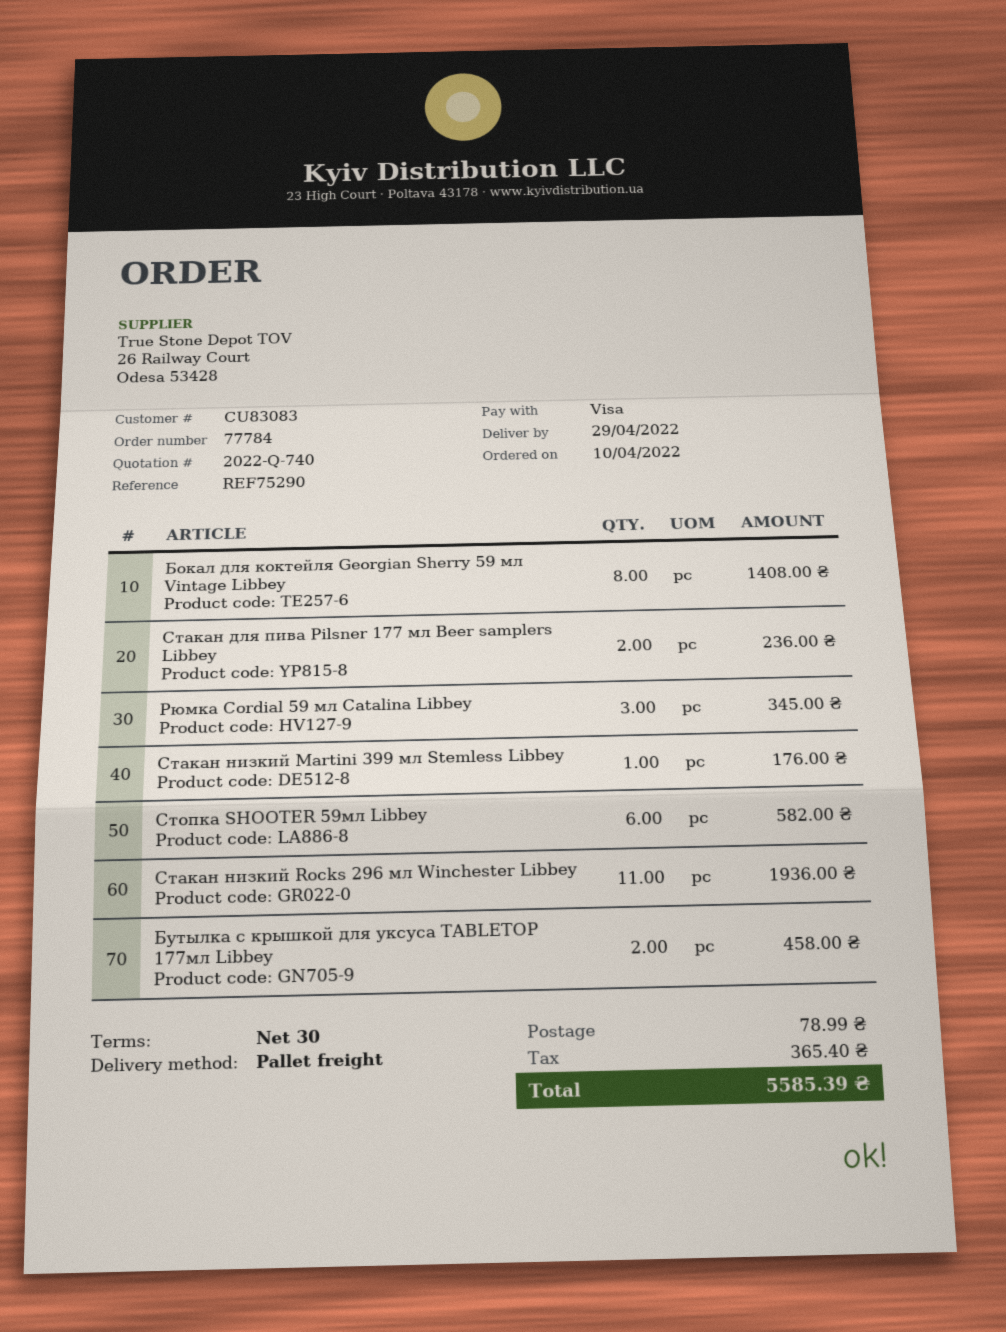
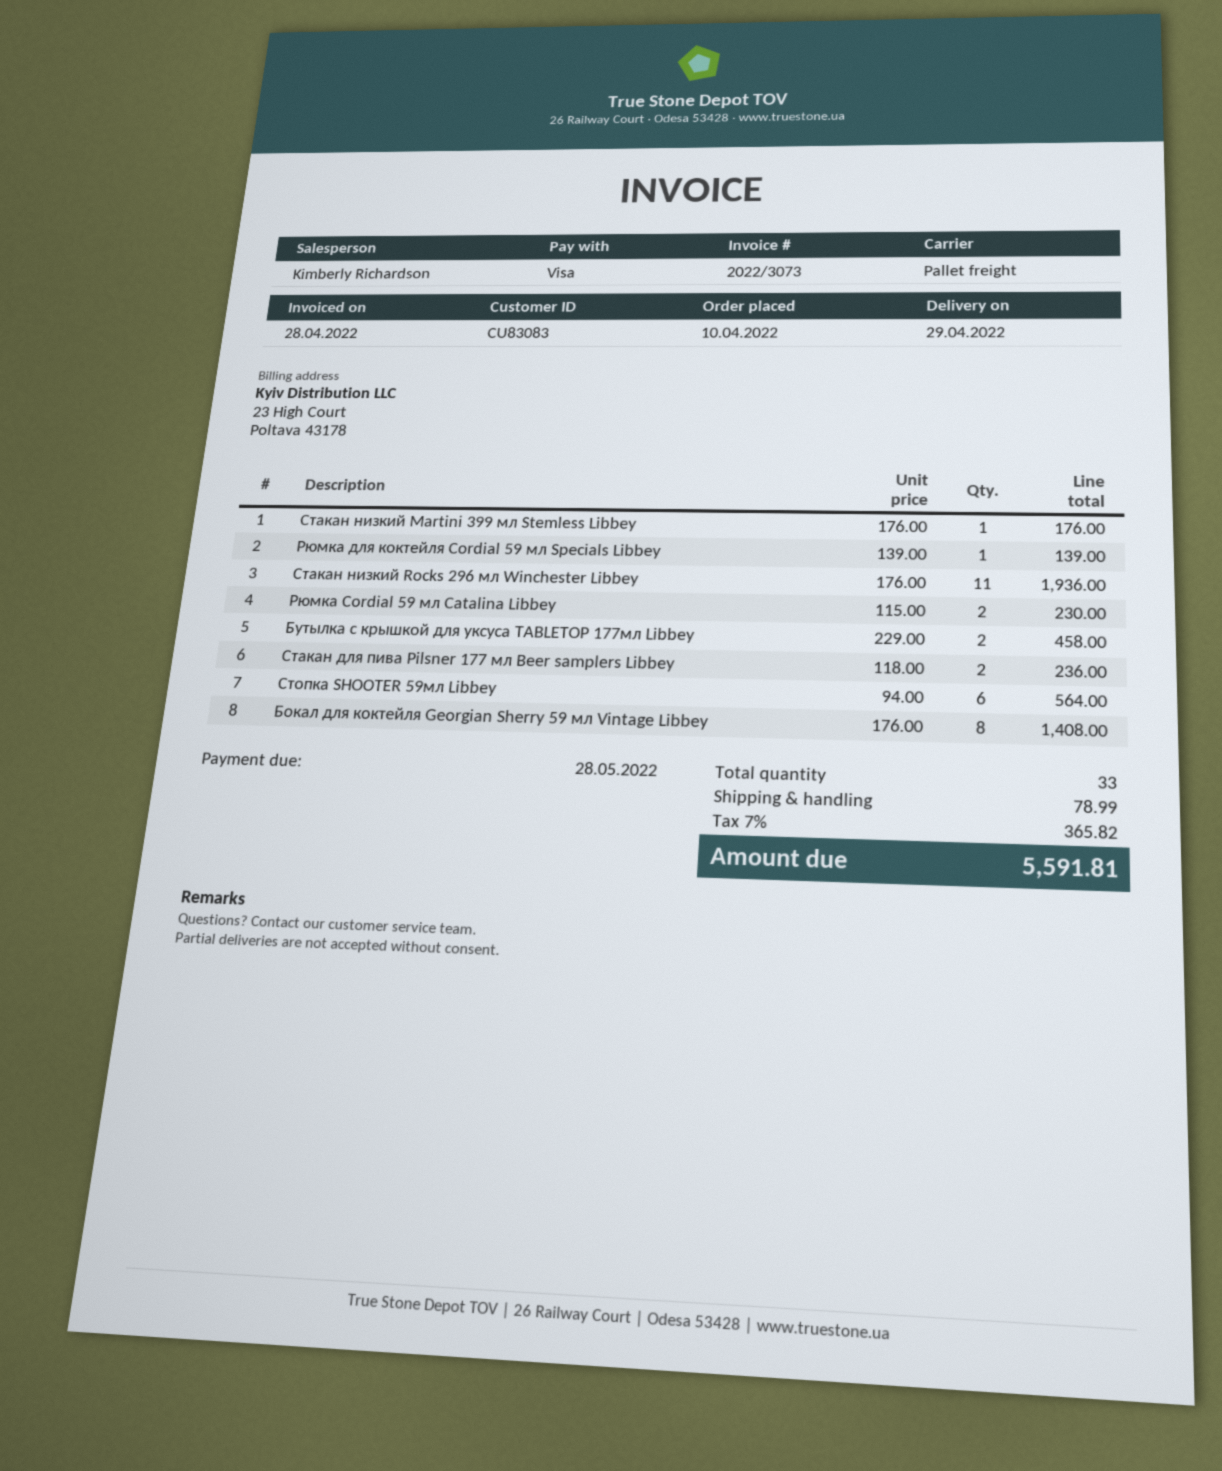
Рюмка Cordial 59 мл Catalina Libbey: 3 for 345.00 -> 2 for 230.00
Стопка SHOOTER 59мл Libbey: 6 for 582.00 -> 6 for 564.00
Рюмка для коктейля Cordial 59 мл Specials Libbey: none -> 1 for 139.00
tax: 365.40 -> 365.82
total: 5585.39 -> 5591.81

